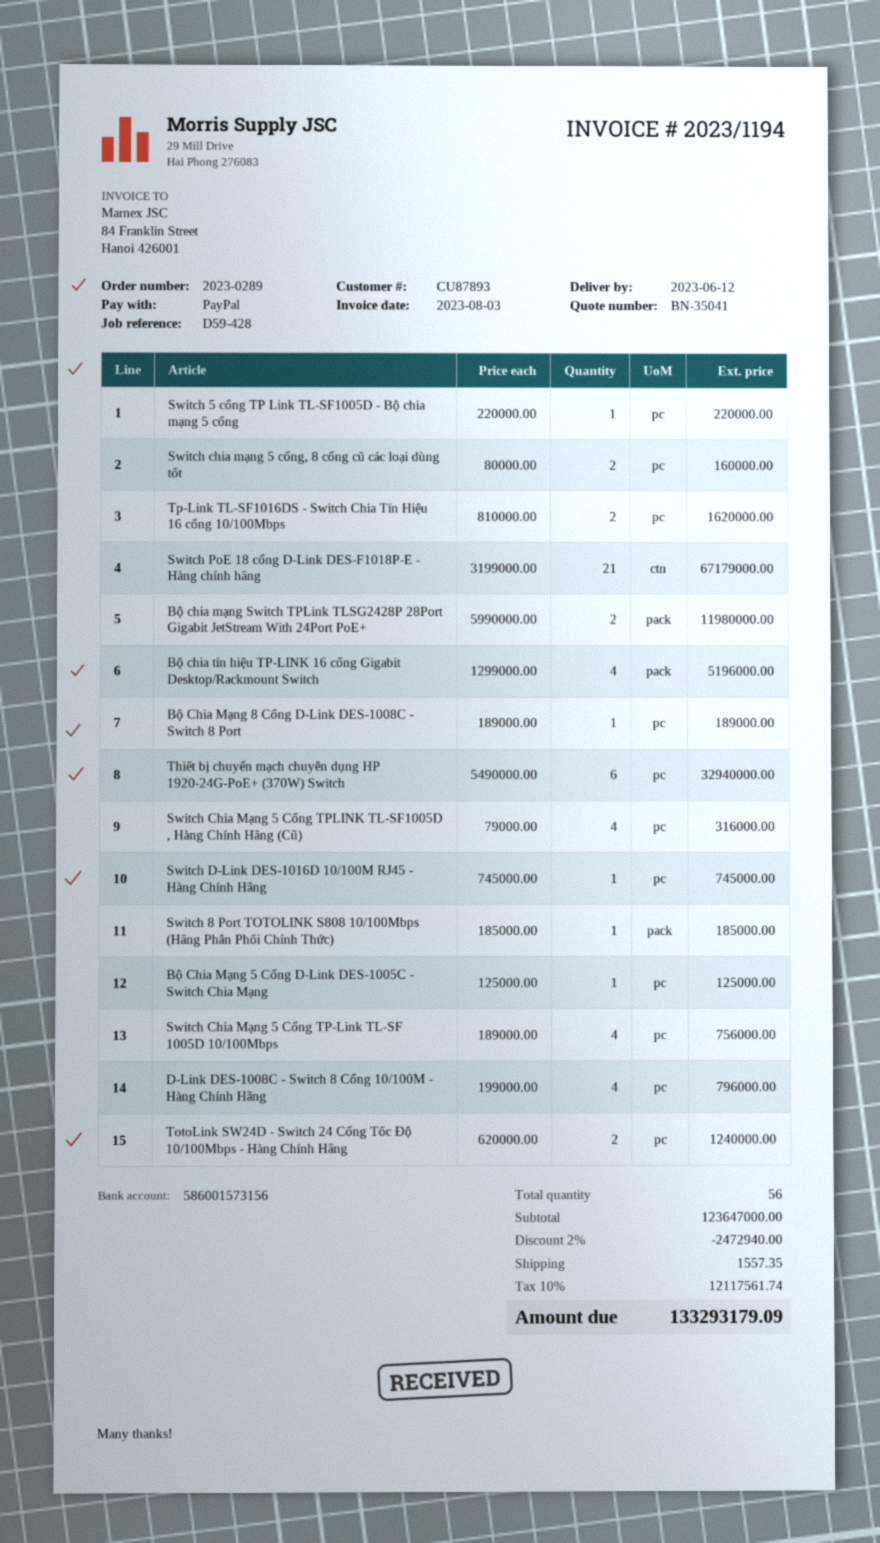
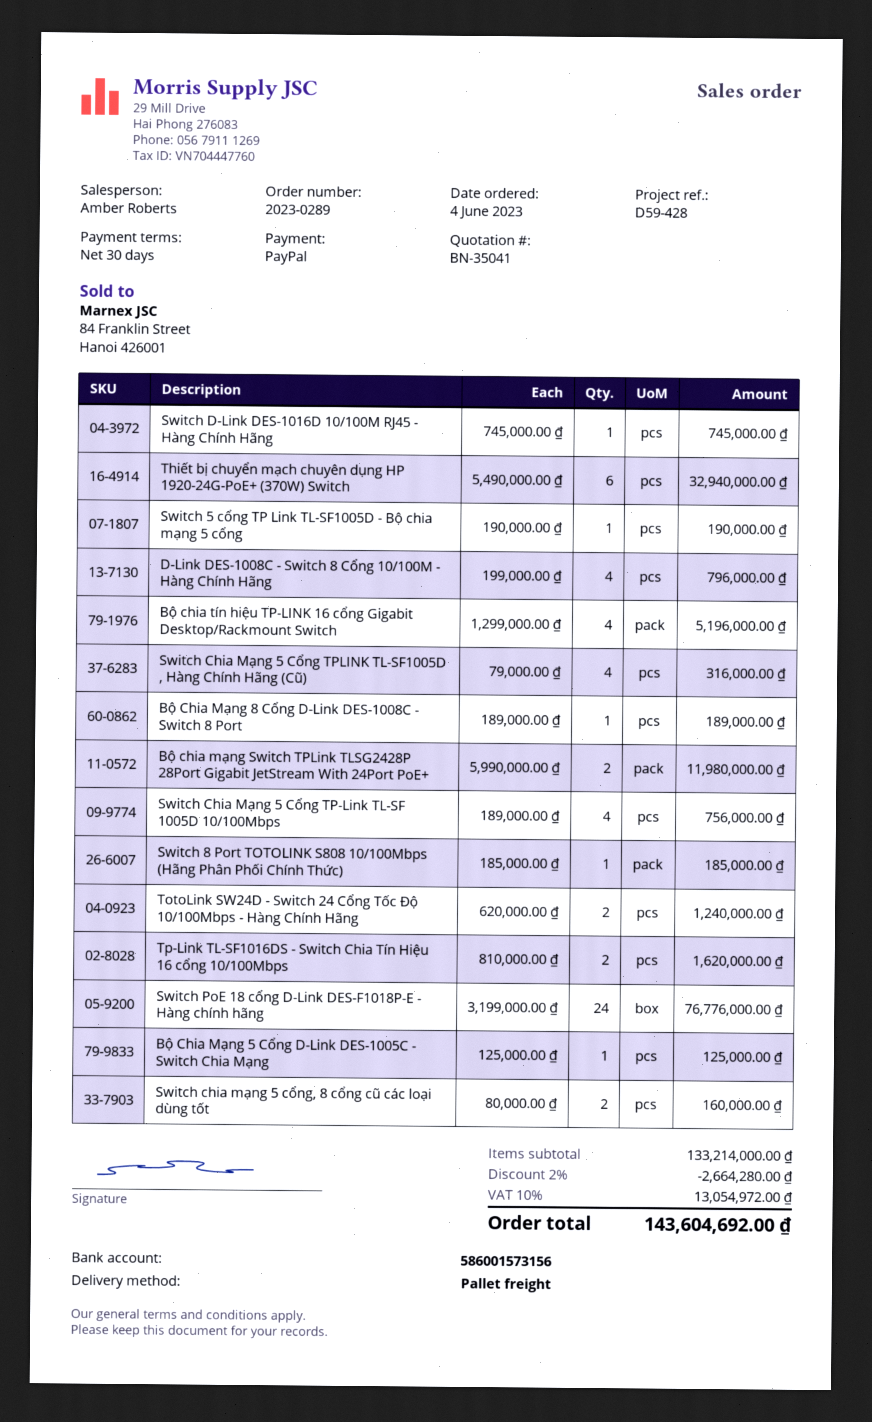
Switch 5 cổng TP Link TL-SF1005D - Bộ chia mạng 5 cổng: 1 x 220000.00 = 220000.00 -> 1 x 190000.00 = 190000.00
Switch PoE 18 cổng D-Link DES-F1018P-E - Hàng chính hãng: 21 x 3199000.00 = 67179000.00 -> 24 x 3199000.00 = 76776000.00
subtotal: 123647000.00 -> 133214000.00
discount: 2% = 2472940.00 -> 2% = 2664280.00
shipping: 1557.35 -> none
tax: 10% = 12117561.74 -> 10% = 13054972.00
total: 133293179.09 -> 143604692.00

